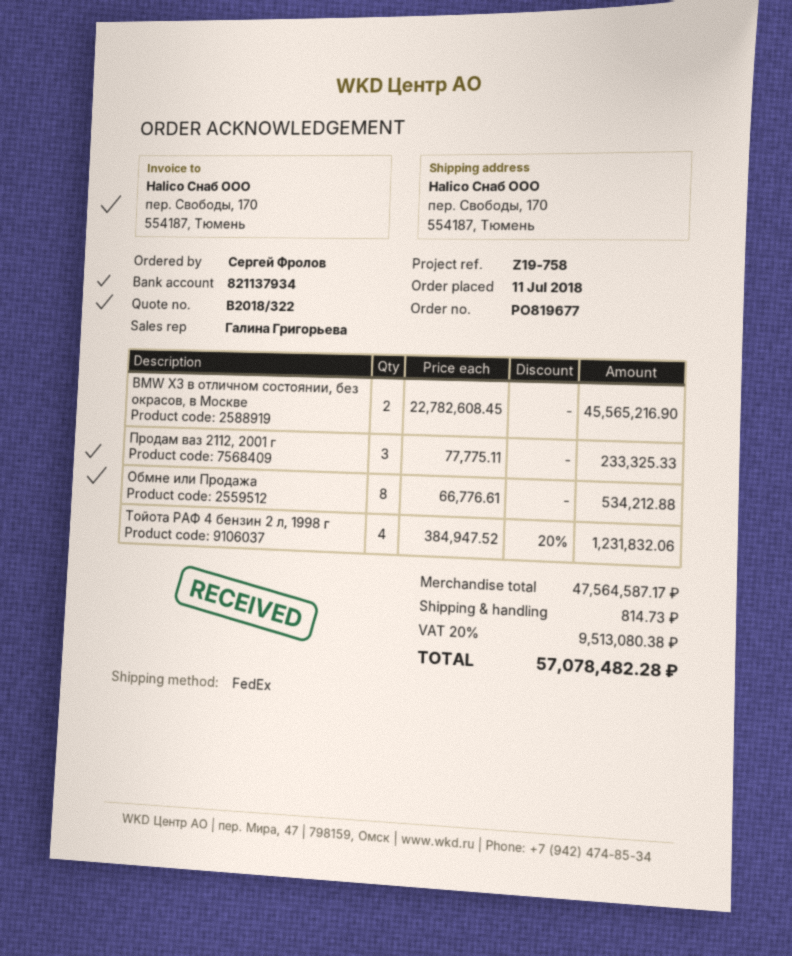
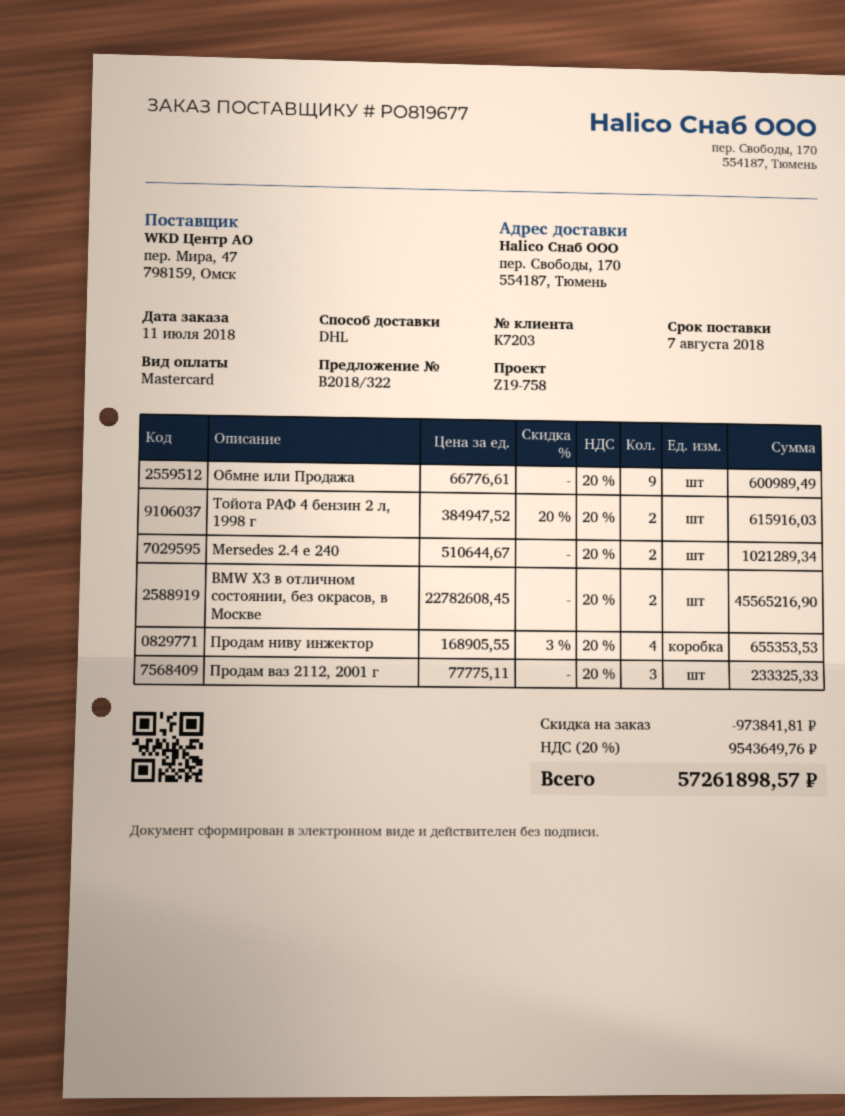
shipping method: FedEx -> DHL
Обмне или Продажа: 8 x 66776.61 = 534212.88 -> 9 x 66776.61 = 600989.49
Тойота РАФ 4 бензин 2 л, 1998 г: 4 x 384947.52 - 20% = 1231832.06 -> 2 x 384947.52 - 20% = 615916.03
Mersedes 2.4 e 240: none -> 2 x 510644.67 = 1021289.34
Продам ниву инжектор: none -> 4 x 168905.55 - 3% = 655353.53
discount: none -> 973841.81
shipping: 814.73 -> none
tax: 20% = 9513080.38 -> 20% = 9543649.76
total: 57078482.28 -> 57261898.57

